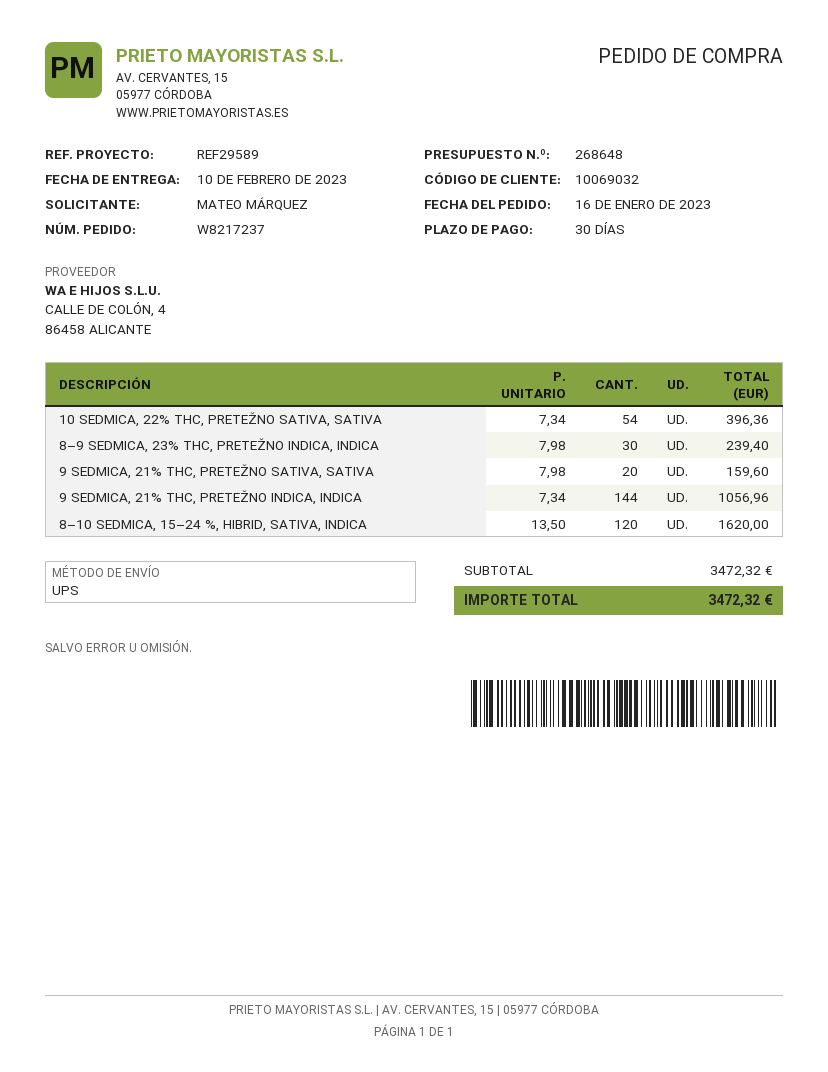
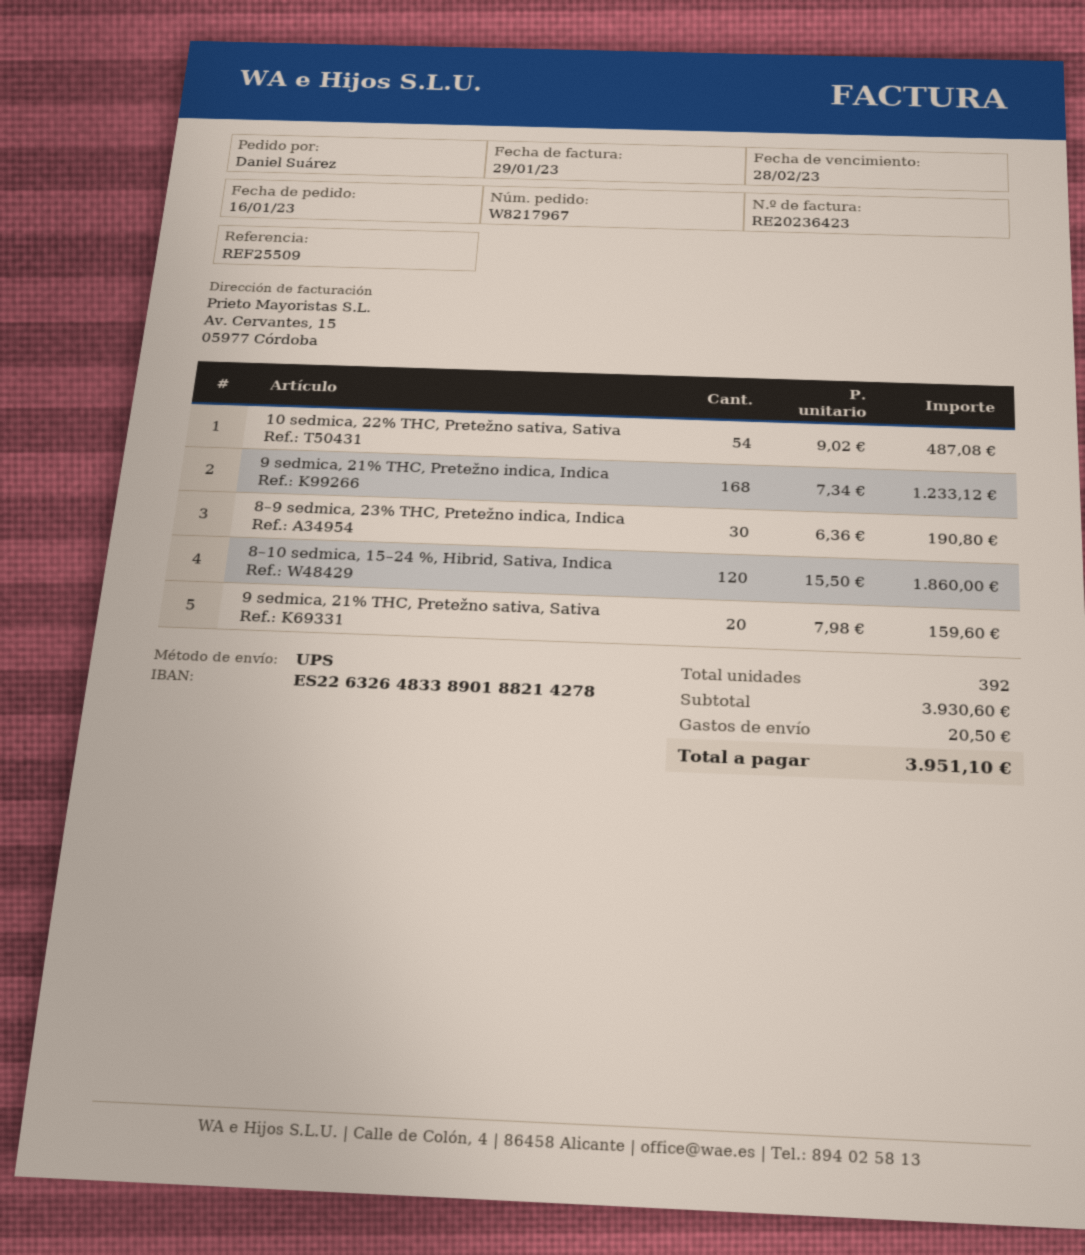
order number: W8217237 -> W8217967
reference: REF29589 -> REF25509
ordered by: MATEO MÁRQUEZ -> Daniel Suárez
10 SEDMICA, 22% THC, PRETEŽNO SATIVA, SATIVA: 54 x 7.34 = 396.36 -> 54 x 9.02 = 487.08
8–9 SEDMICA, 23% THC, PRETEŽNO INDICA, INDICA: 30 x 7.98 = 239.40 -> 30 x 6.36 = 190.80
9 SEDMICA, 21% THC, PRETEŽNO INDICA, INDICA: 144 x 7.34 = 1056.96 -> 168 x 7.34 = 1233.12
8–10 SEDMICA, 15–24 %, HIBRID, SATIVA, INDICA: 120 x 13.50 = 1620.00 -> 120 x 15.50 = 1860.00
subtotal: 3472.32 -> 3930.60
shipping: none -> 20.50
total: 3472.32 -> 3951.10

